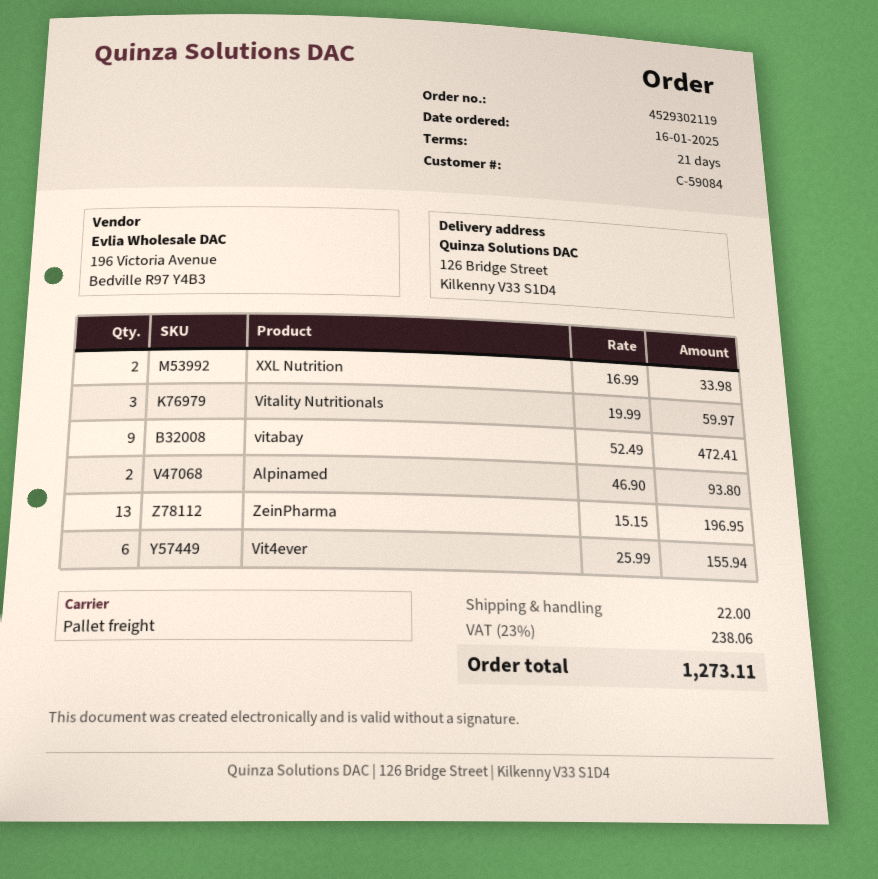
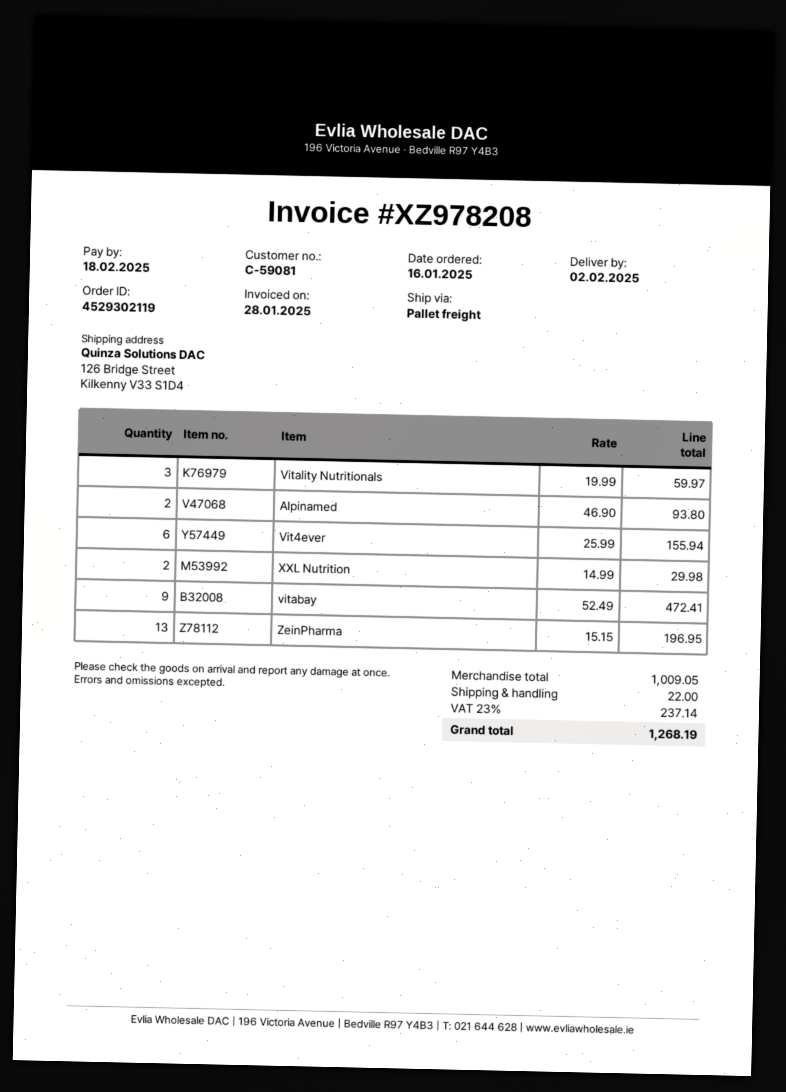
customer number: C-59084 -> C-59081
XXL Nutrition: 2 x 16.99 = 33.98 -> 2 x 14.99 = 29.98
tax: 23% = 238.06 -> 23% = 237.14
total: 1273.11 -> 1268.19

